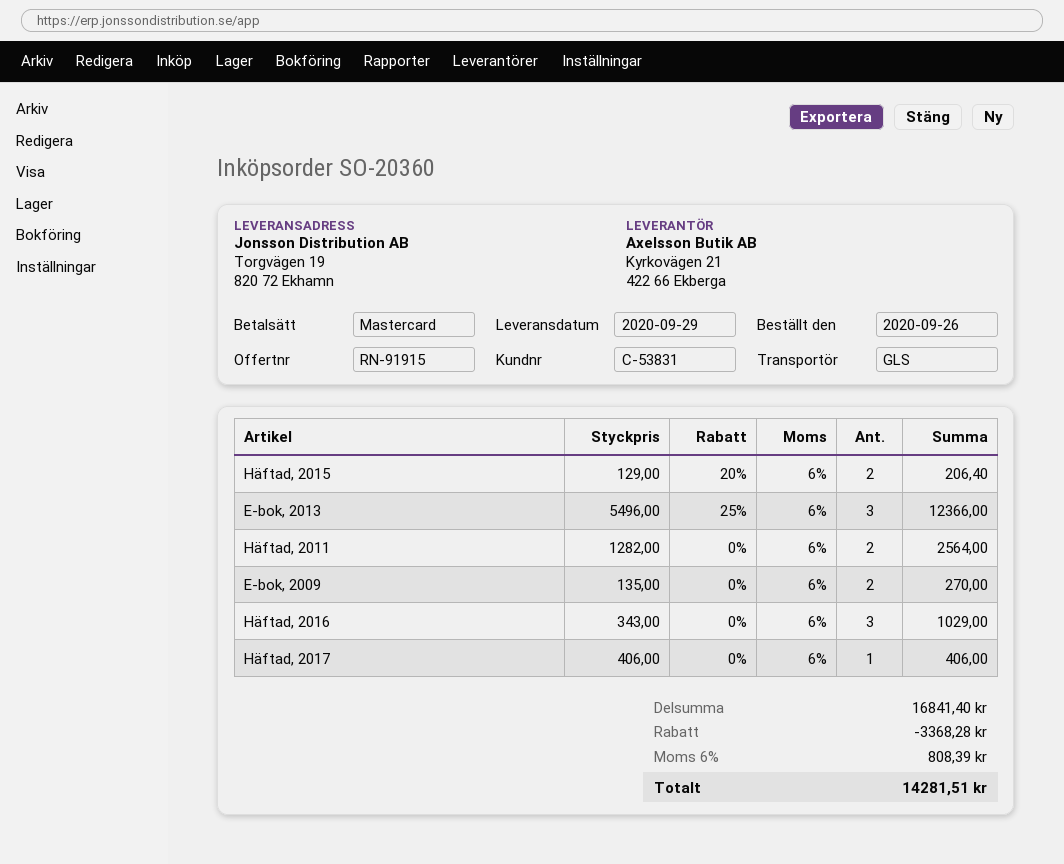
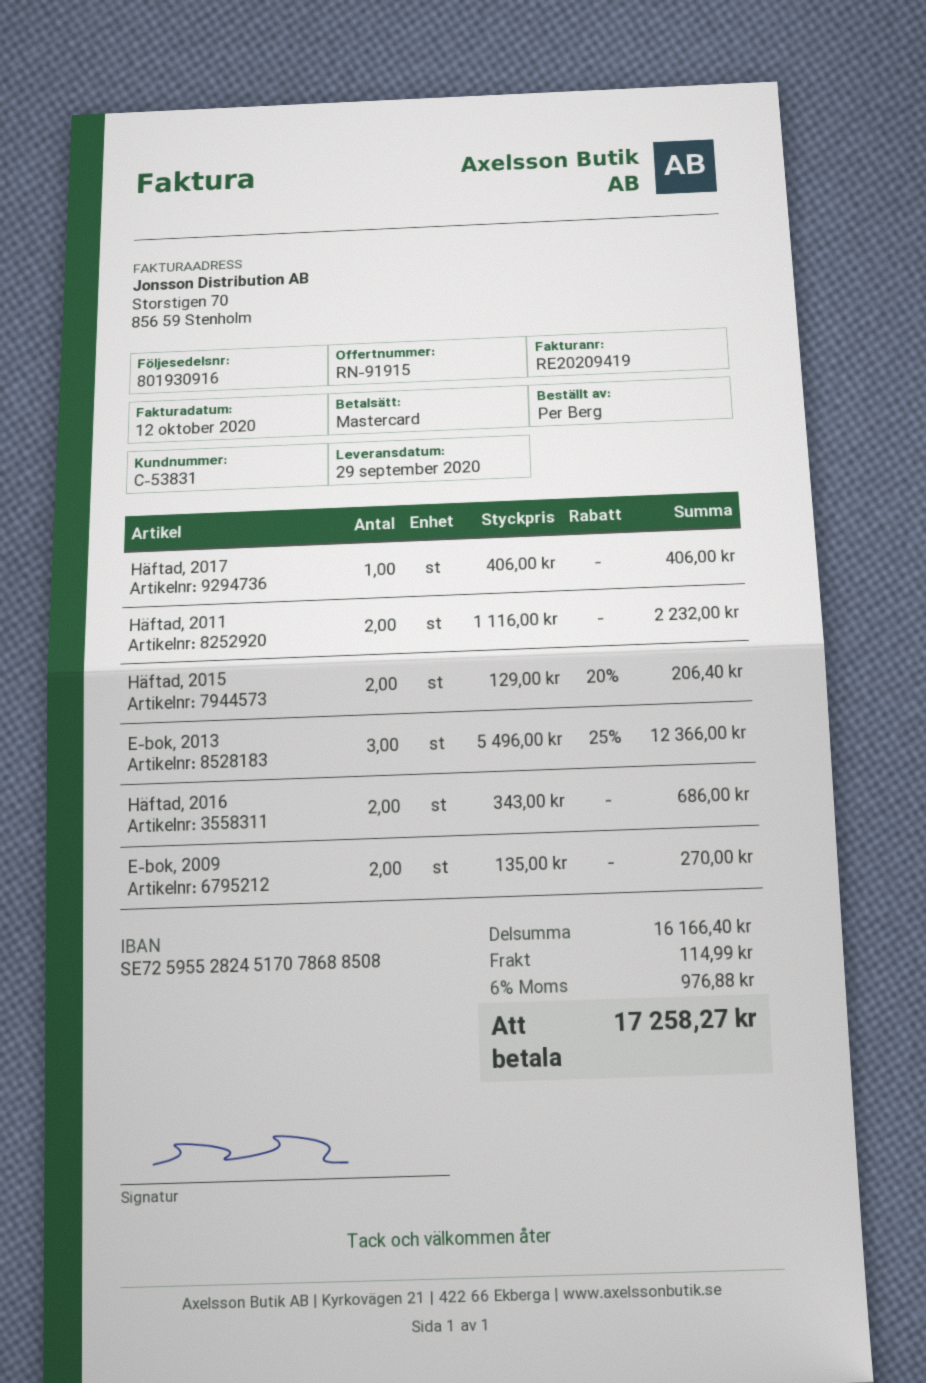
Häftad, 2011: 2 x 1282.00 = 2564.00 -> 2 x 1116.00 = 2232.00
Häftad, 2016: 3 x 343.00 = 1029.00 -> 2 x 343.00 = 686.00
subtotal: 16841.40 -> 16166.40
discount: 3368.28 -> none
shipping: none -> 114.99
tax: 6% = 808.39 -> 6% = 976.88
total: 14281.51 -> 17258.27

